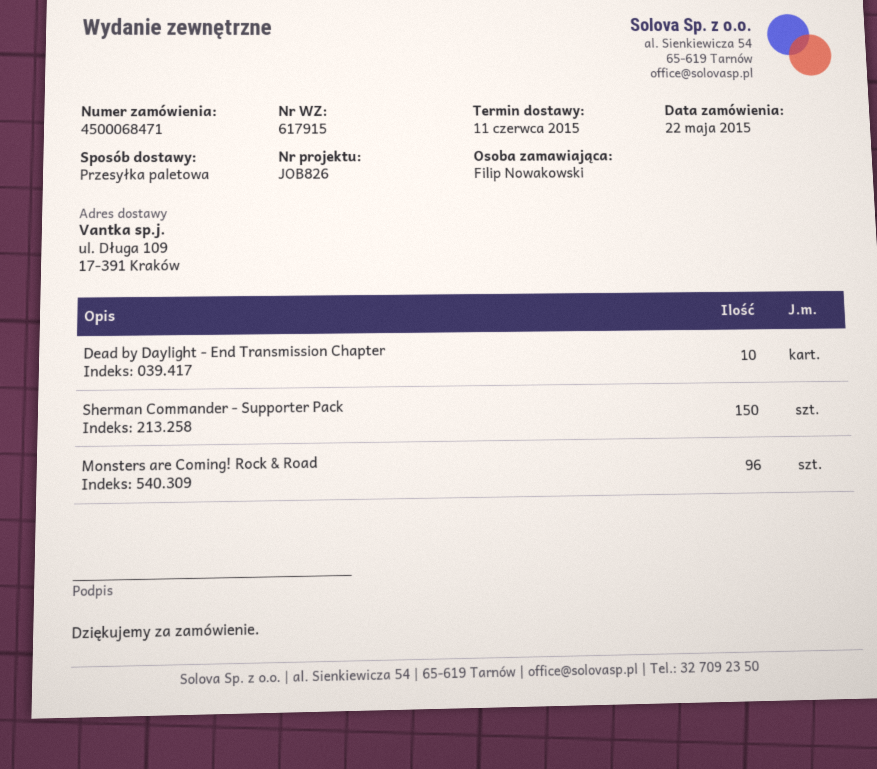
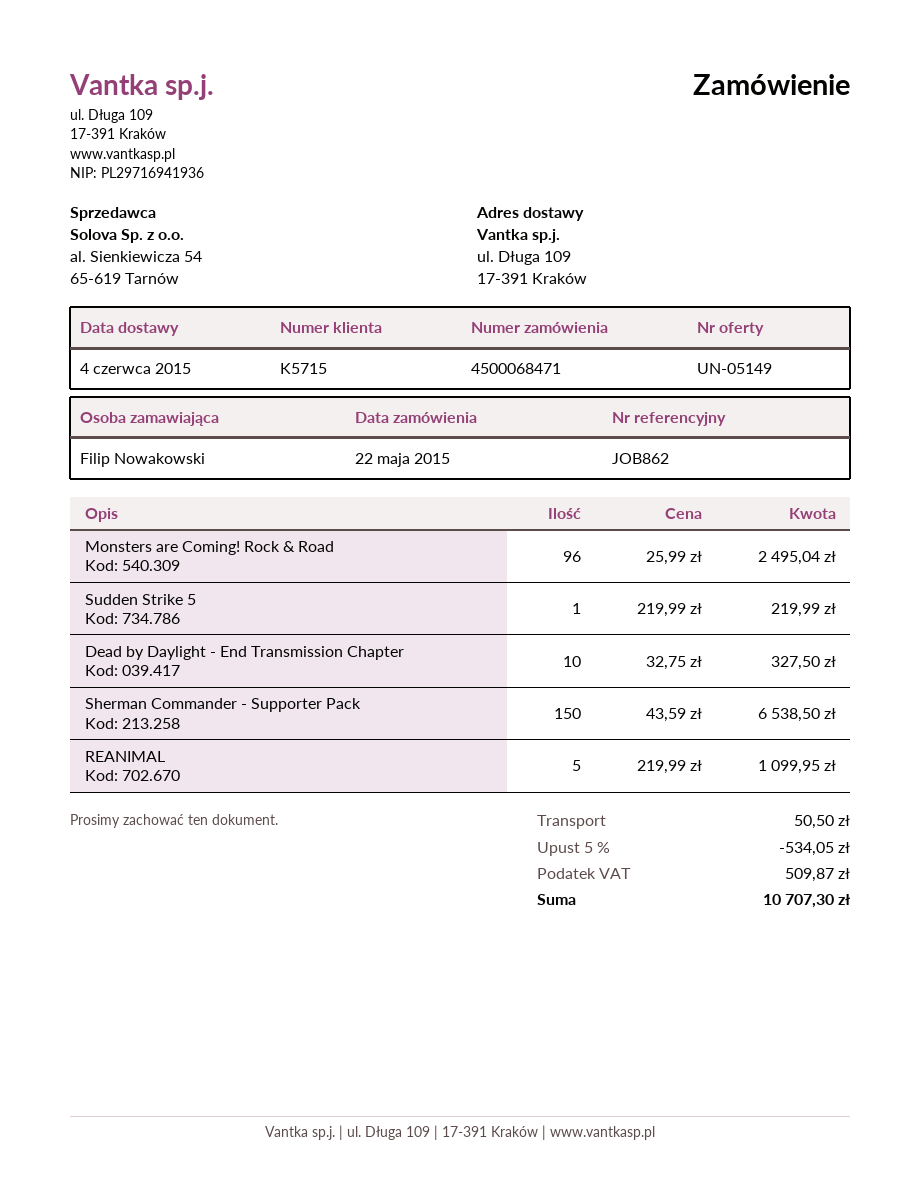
delivery date: 2015-06-11 -> 2015-06-04
reference: JOB826 -> JOB862
Sudden Strike 5: none -> 1
REANIMAL: none -> 5

